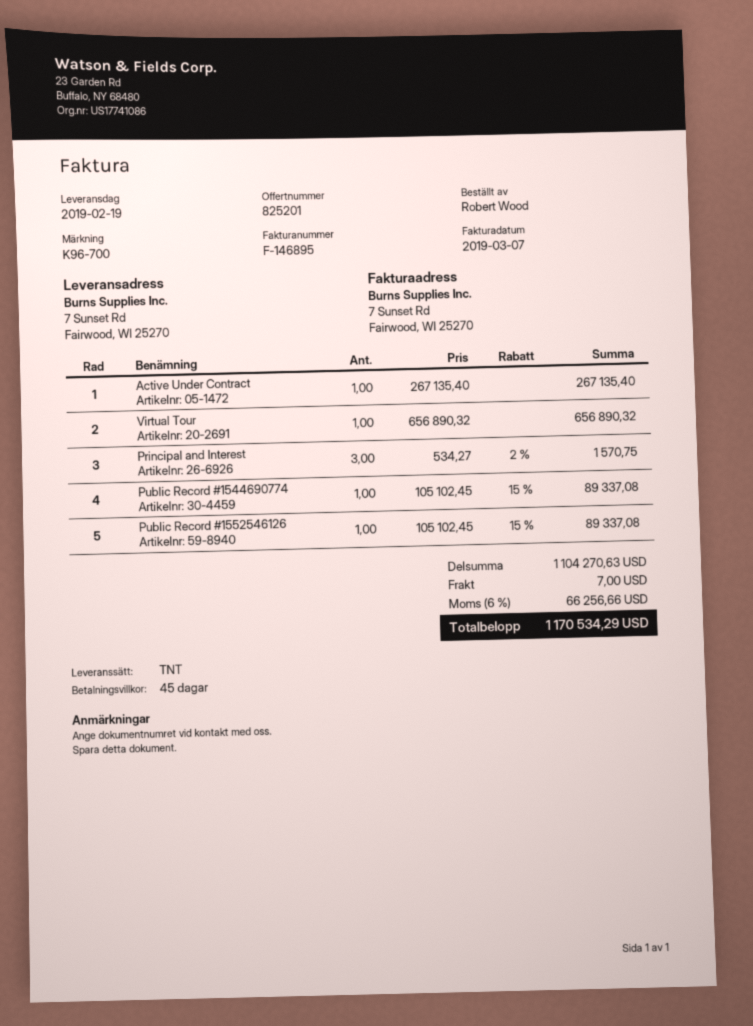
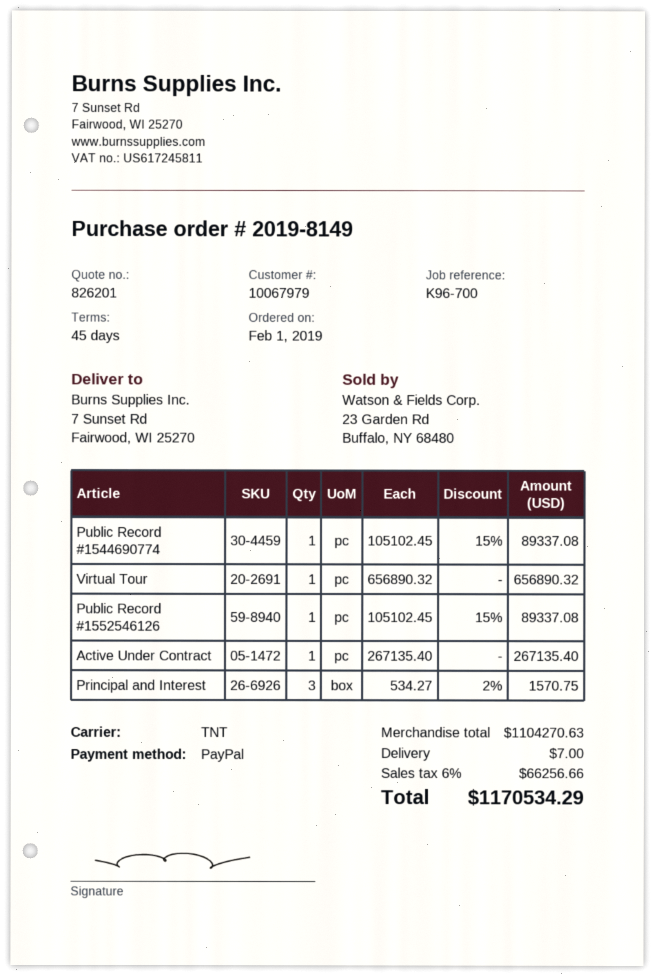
quote number: 825201 -> 826201

